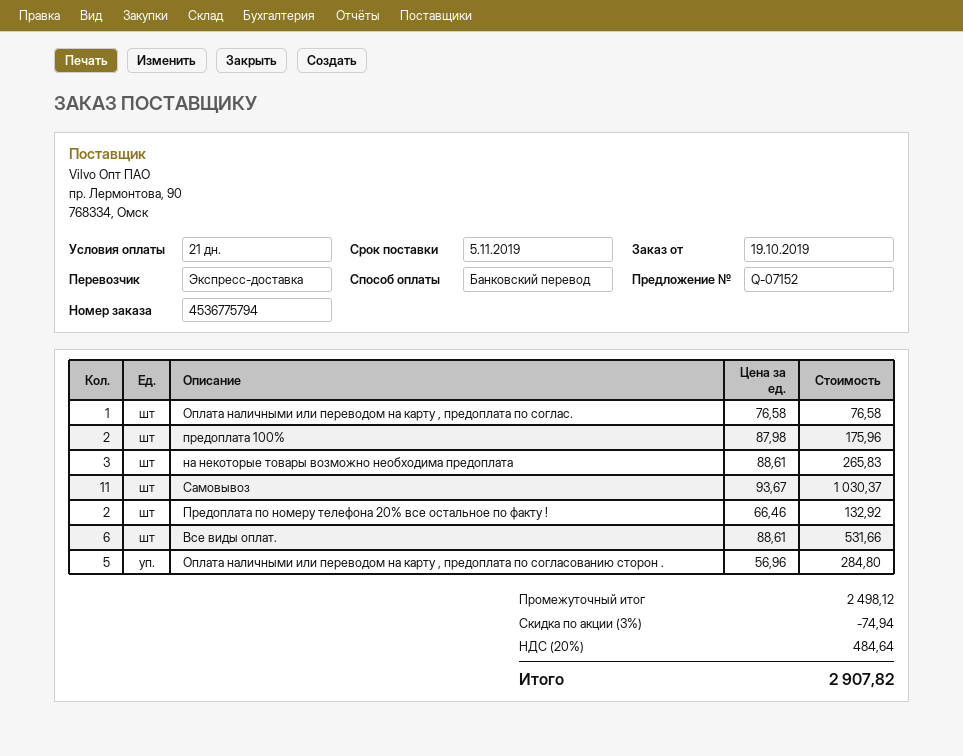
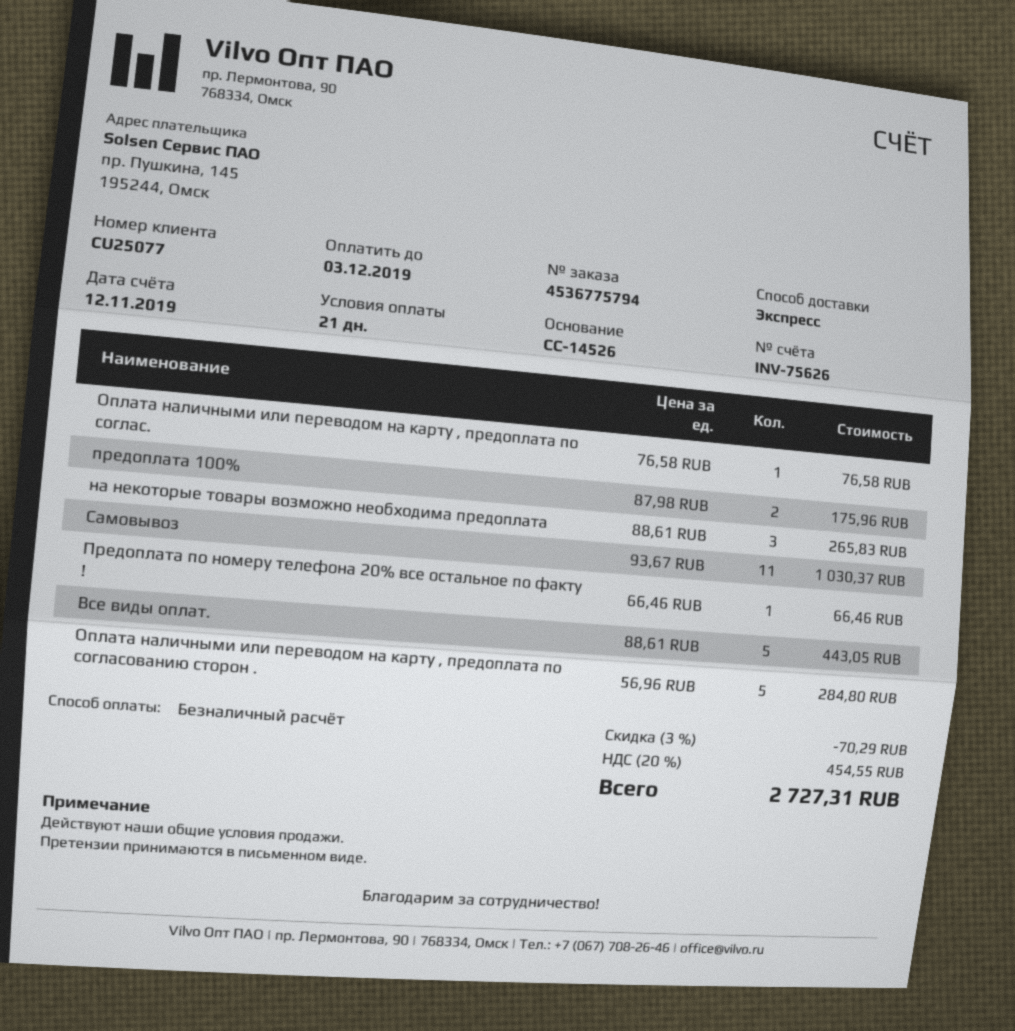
Предоплата по номеру телефона 20% все остальное по факту !: 2 x 66.46 = 132.92 -> 1 x 66.46 = 66.46
Все виды оплат.: 6 x 88.61 = 531.66 -> 5 x 88.61 = 443.05
discount: 3% = 74.94 -> 3% = 70.29
tax: 20% = 484.64 -> 20% = 454.55
total: 2907.82 -> 2727.31

